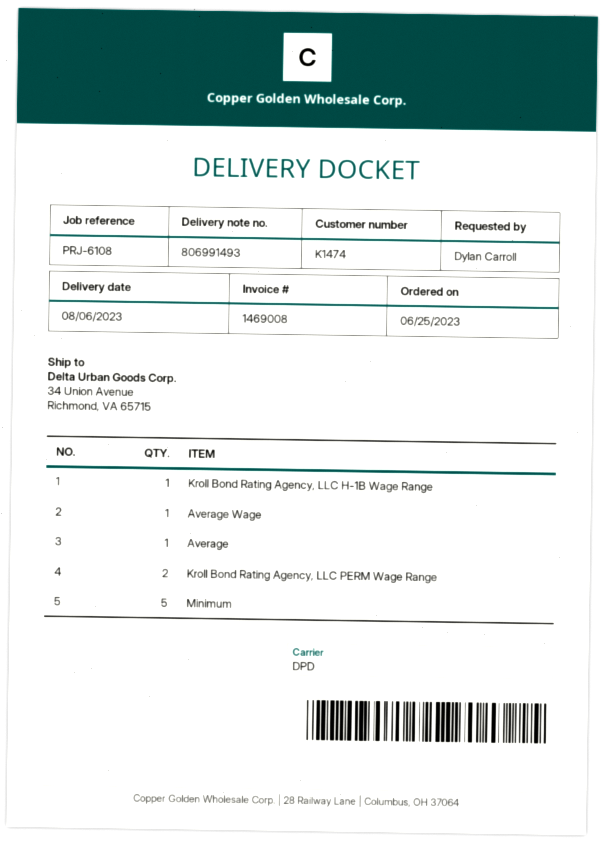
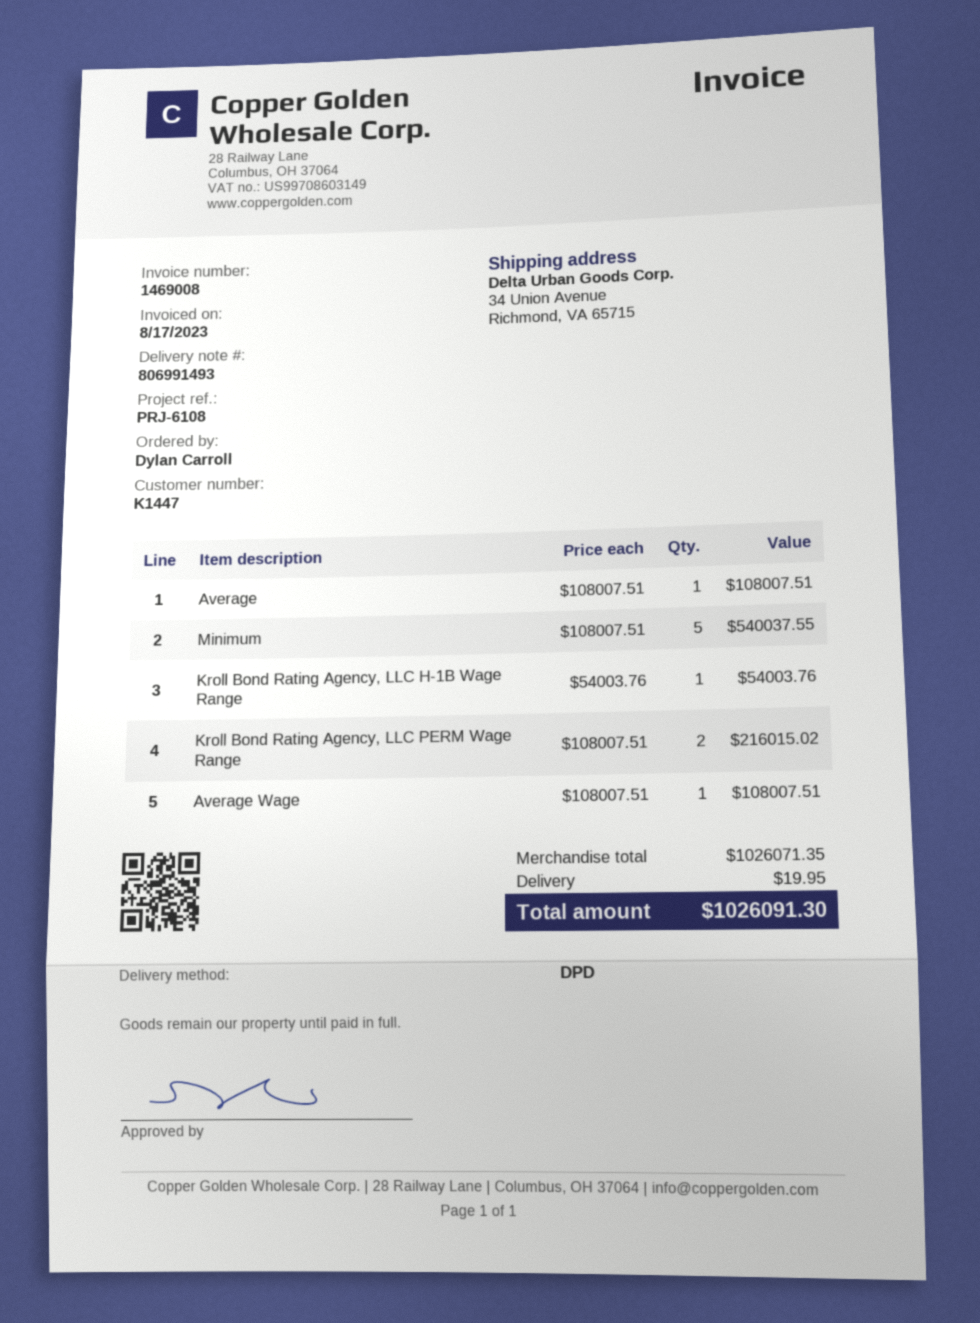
customer number: K1474 -> K1447

